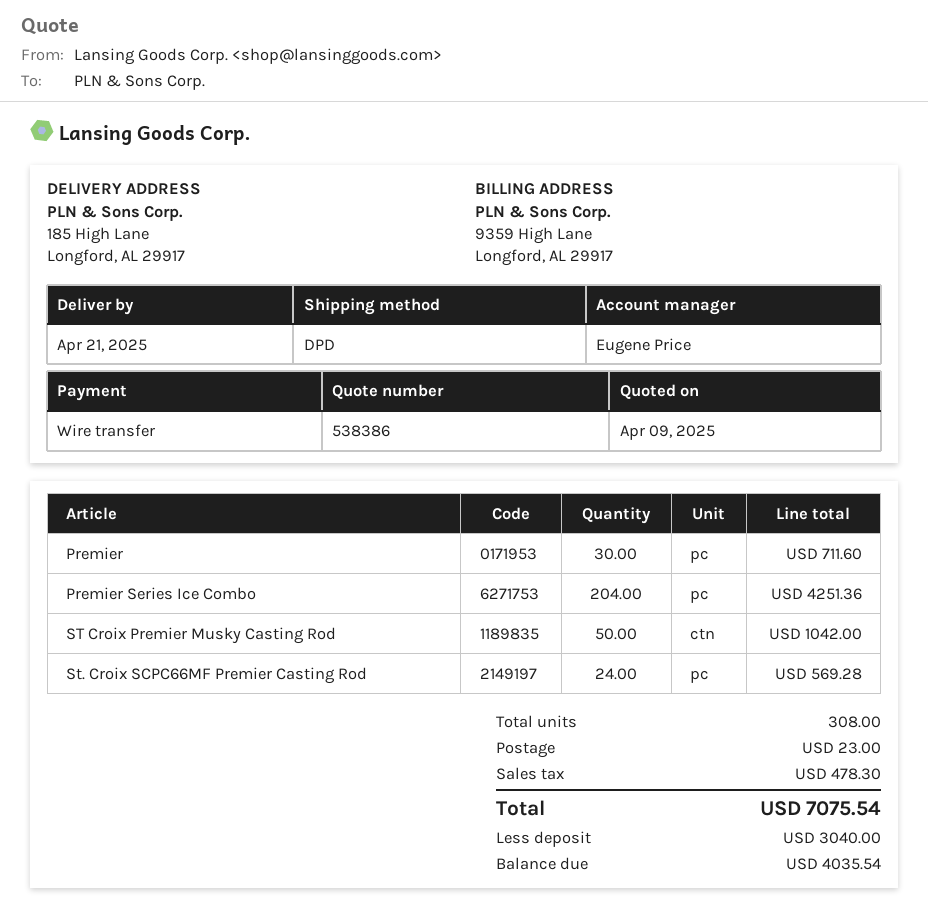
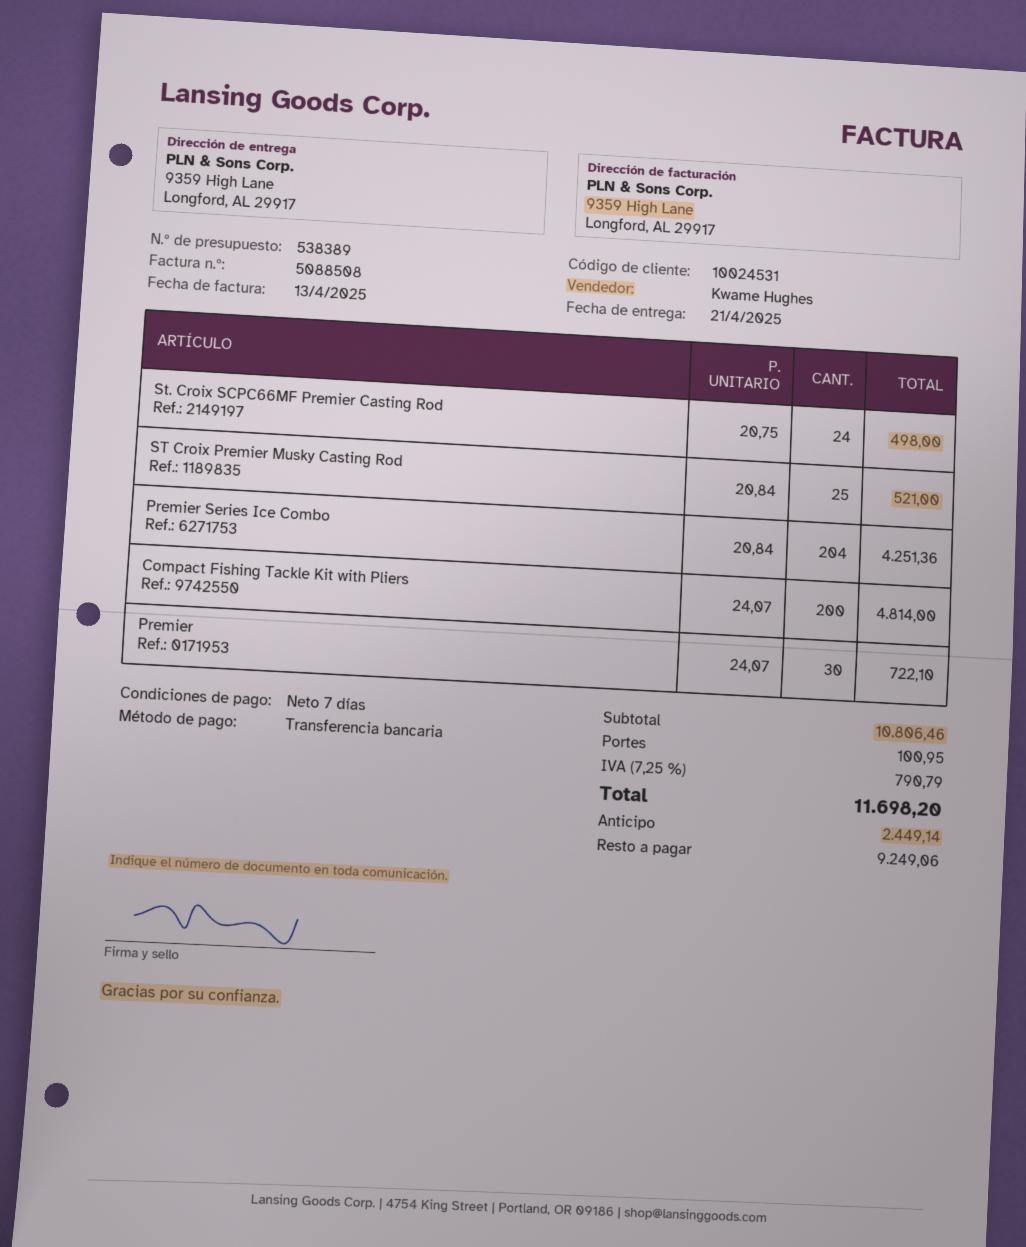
quote number: 538386 -> 538389
sales rep: Eugene Price -> Kwame Hughes
ship to: 185 High Lane, Longford, AL 29917 -> 9359 High Lane, Longford, AL 29917
Premier: 30 for 711.60 -> 30 for 722.10
ST Croix Premier Musky Casting Rod: 50 for 1042.00 -> 25 for 521.00
St. Croix SCPC66MF Premier Casting Rod: 24 for 569.28 -> 24 for 498.00
Compact Fishing Tackle Kit with Pliers: none -> 200 for 4814.00
shipping: 23.00 -> 100.95
tax: 478.30 -> 790.79
total: 7075.54 -> 11698.20
deposit: 3040.00 -> 2449.14
balance: 4035.54 -> 9249.06

